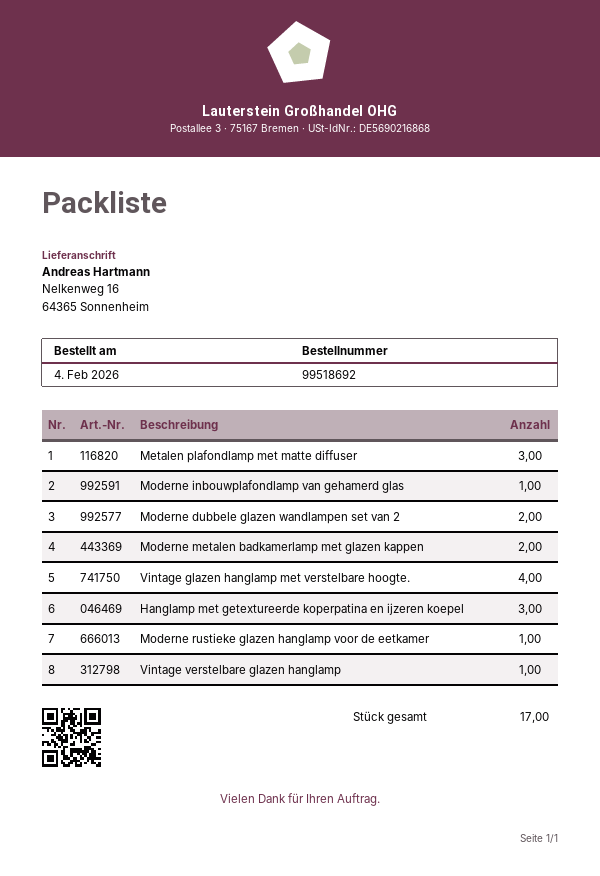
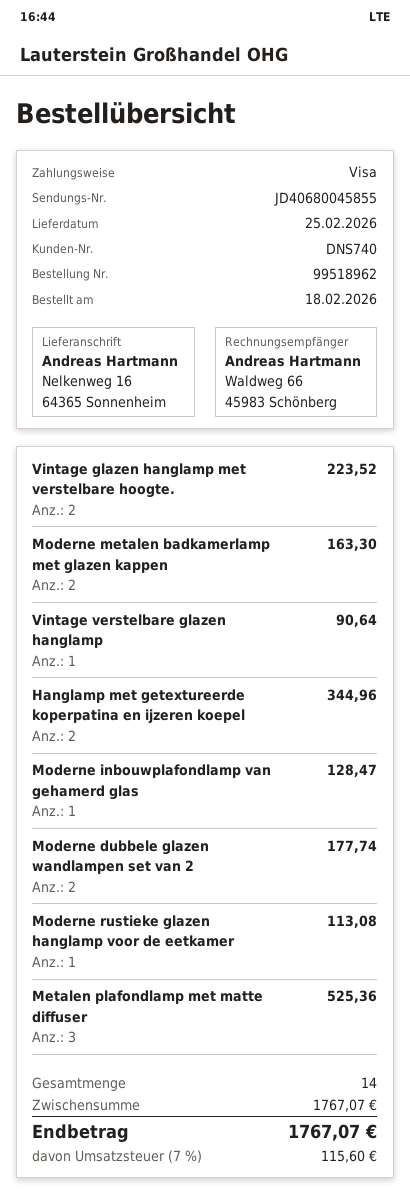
order number: 99518692 -> 99518962
order date: 2026-02-04 -> 2026-02-18
Vintage glazen hanglamp met verstelbare hoogte.: 4 -> 2
Hanglamp met getextureerde koperpatina en ijzeren koepel: 3 -> 2
total quantity: 17 -> 14

